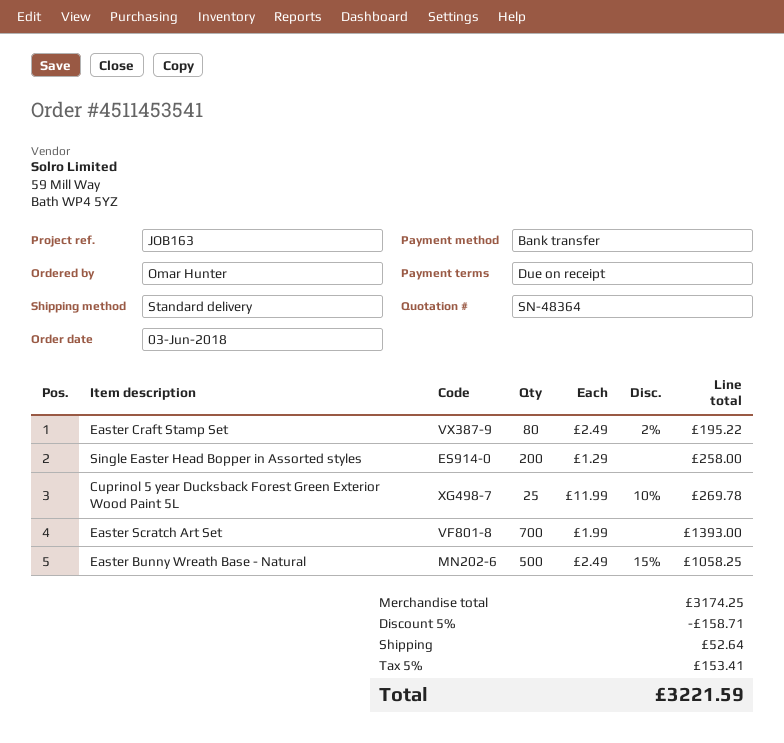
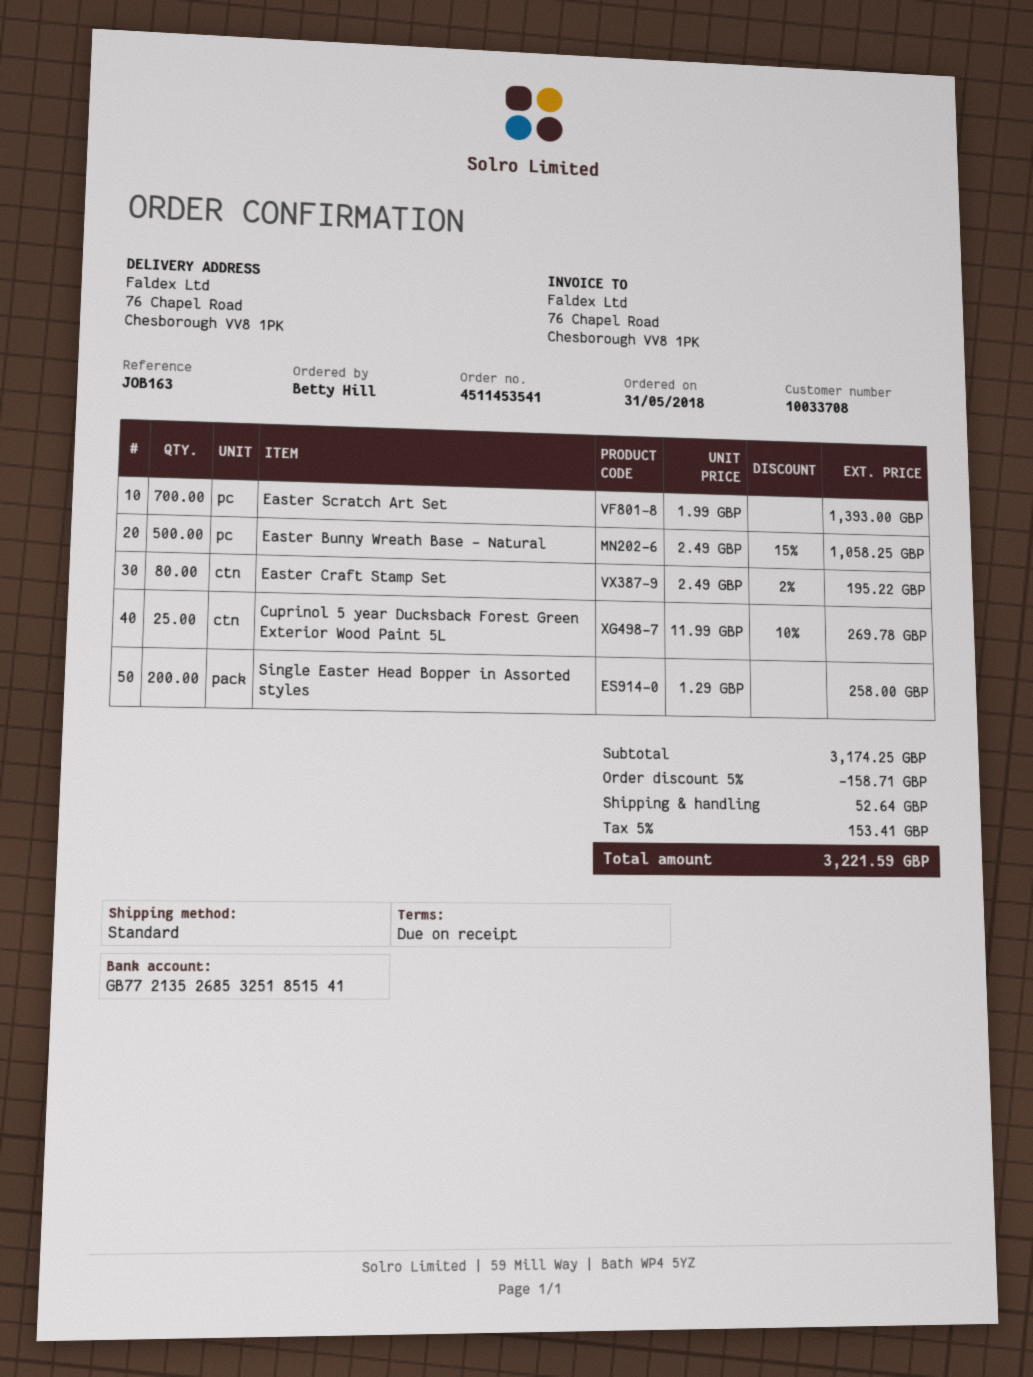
order date: 2018-06-03 -> 2018-05-31
ordered by: Omar Hunter -> Betty Hill

